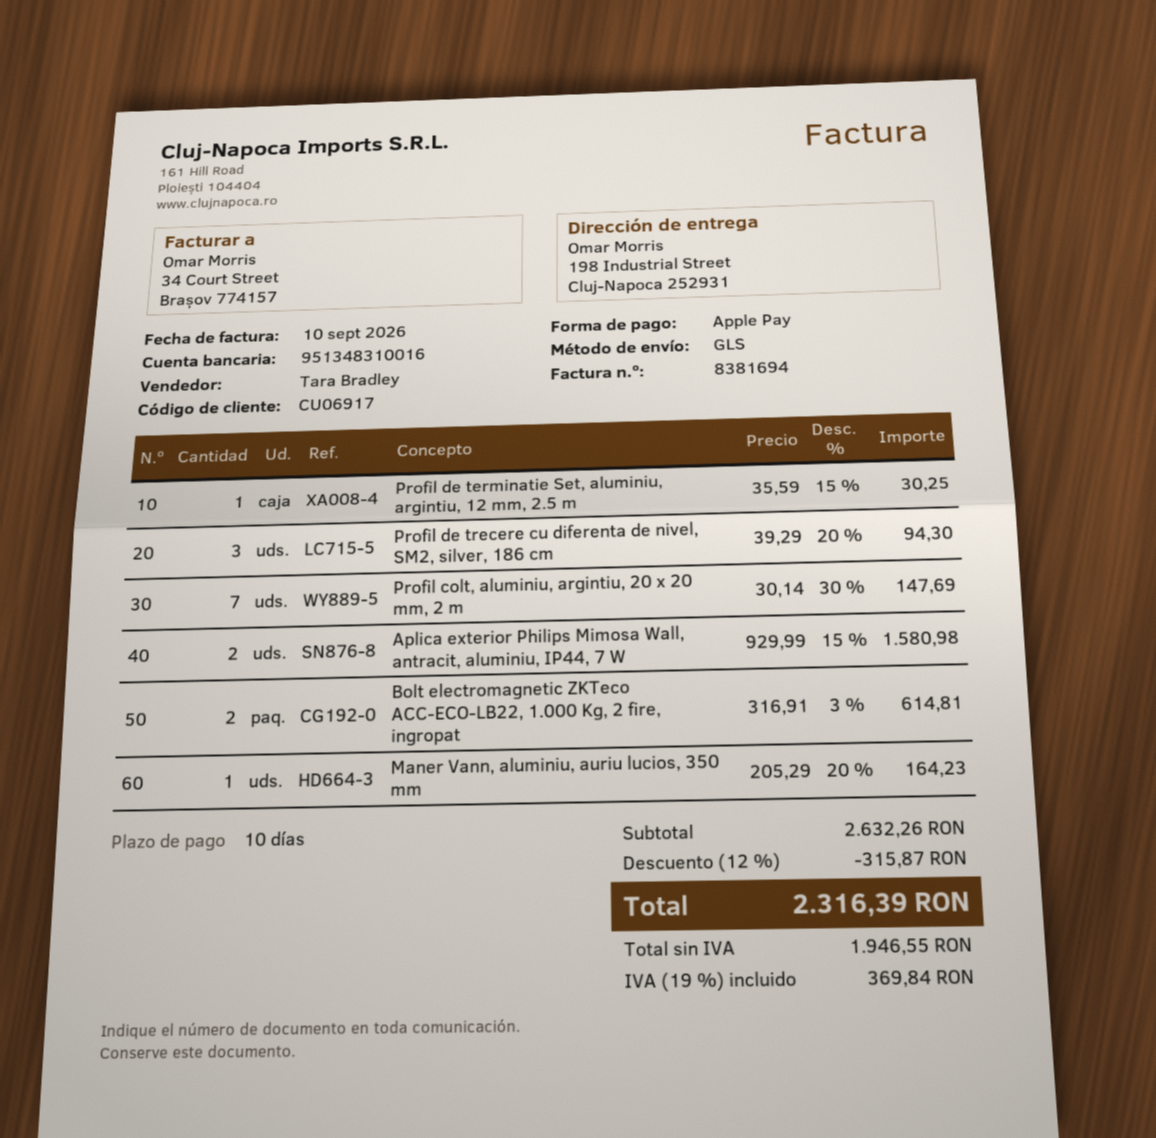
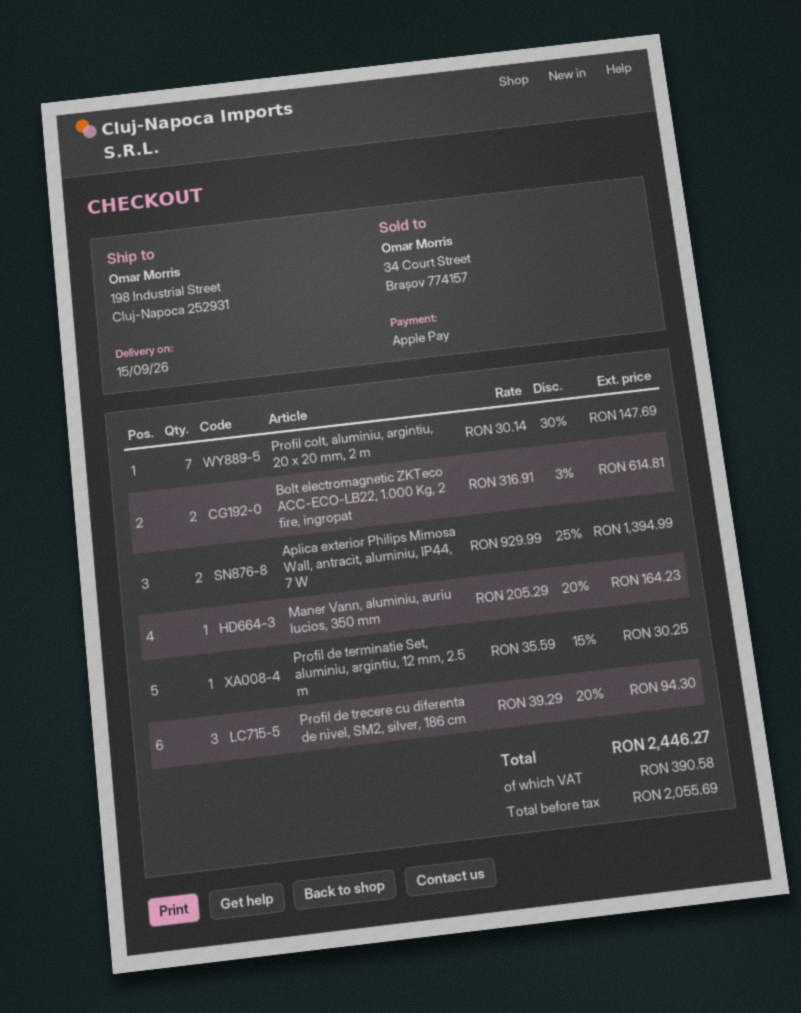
Aplica exterior Philips Mimosa Wall, antracit, aluminiu, IP44, 7 W: 2 x 929.99 - 15% = 1580.98 -> 2 x 929.99 - 25% = 1394.99
discount: 12% = 315.87 -> none
net: 1946.55 -> 2055.69
tax: 369.84 -> 390.58
total: 2316.39 -> 2446.27

